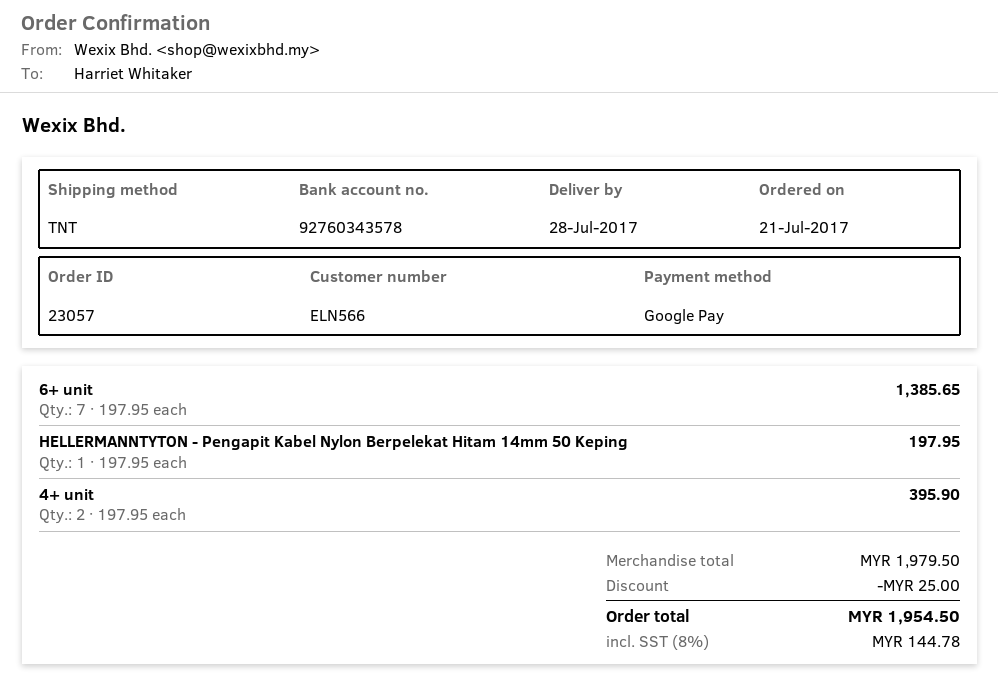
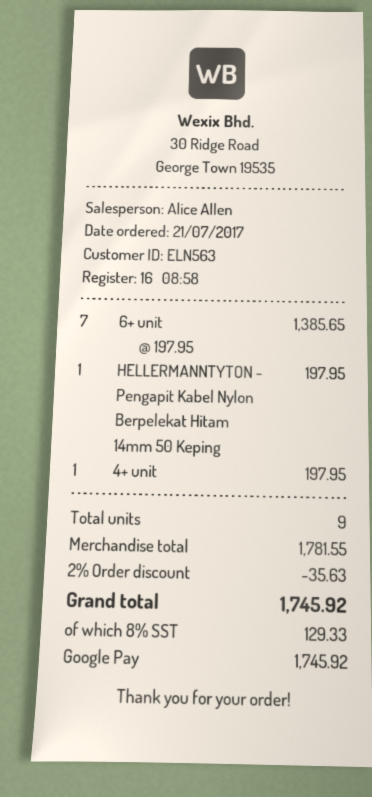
customer number: ELN566 -> ELN563
4+ unit: 2 x 197.95 = 395.90 -> 1 x 197.95 = 197.95
subtotal: 1979.50 -> 1781.55
discount: 25.00 -> 35.63
tax: 8% = 144.78 -> 8% = 129.33
total: 1954.50 -> 1745.92

